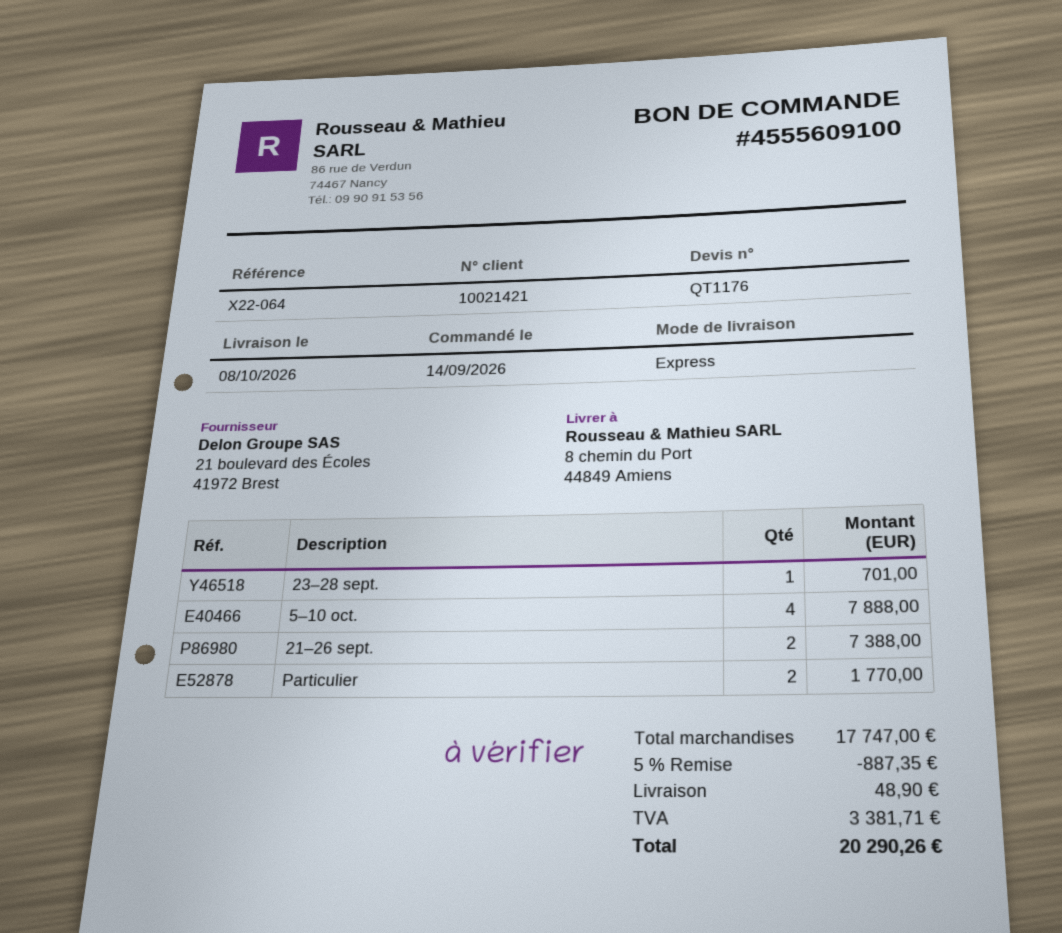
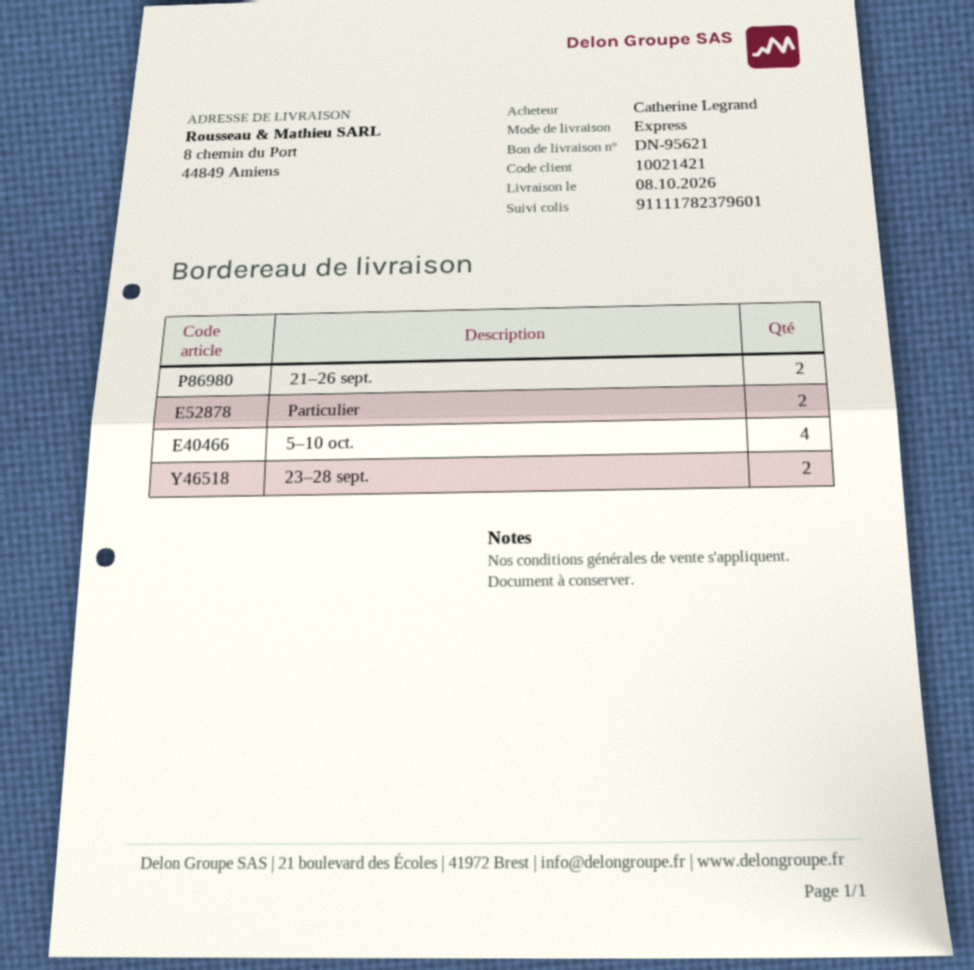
23–28 sept.: 1 -> 2

